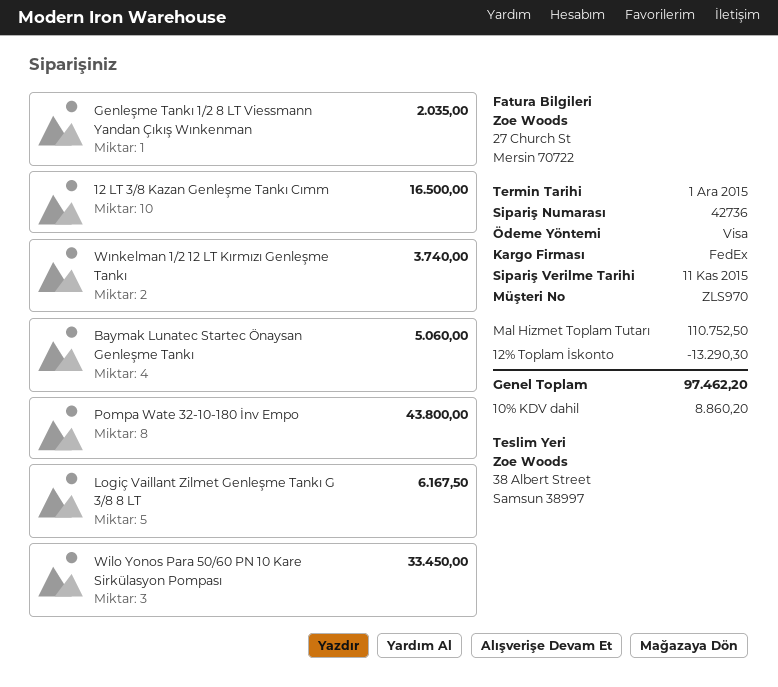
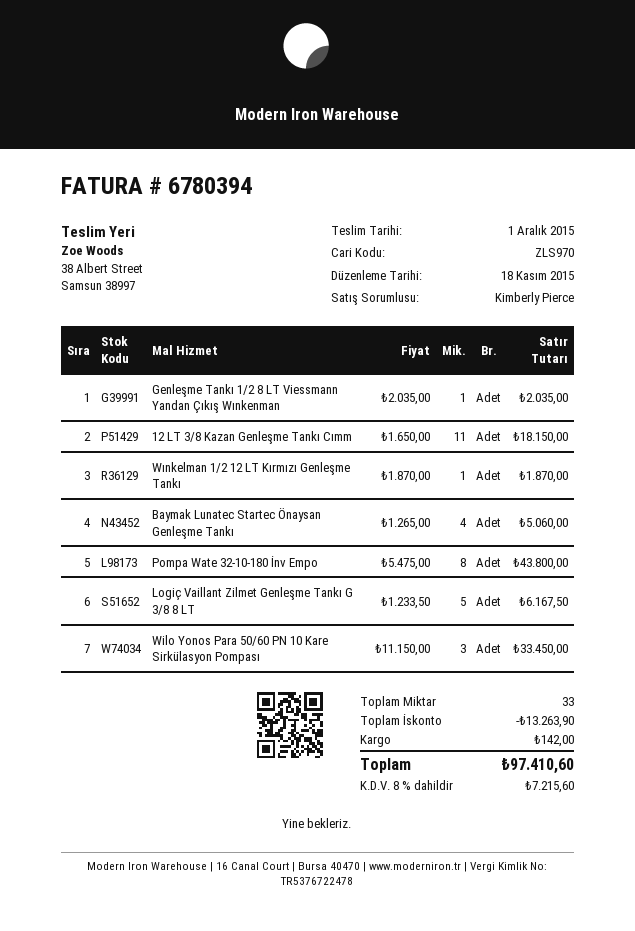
12 LT 3/8 Kazan Genleşme Tankı Cımm: 10 for 16500.00 -> 11 for 18150.00
Wınkelman 1/2 12 LT Kırmızı Genleşme Tankı: 2 for 3740.00 -> 1 for 1870.00
discount: 13290.30 -> 13263.90
shipping: none -> 142.00
tax: 10% = 8860.20 -> 8% = 7215.60
total: 97462.20 -> 97410.60

